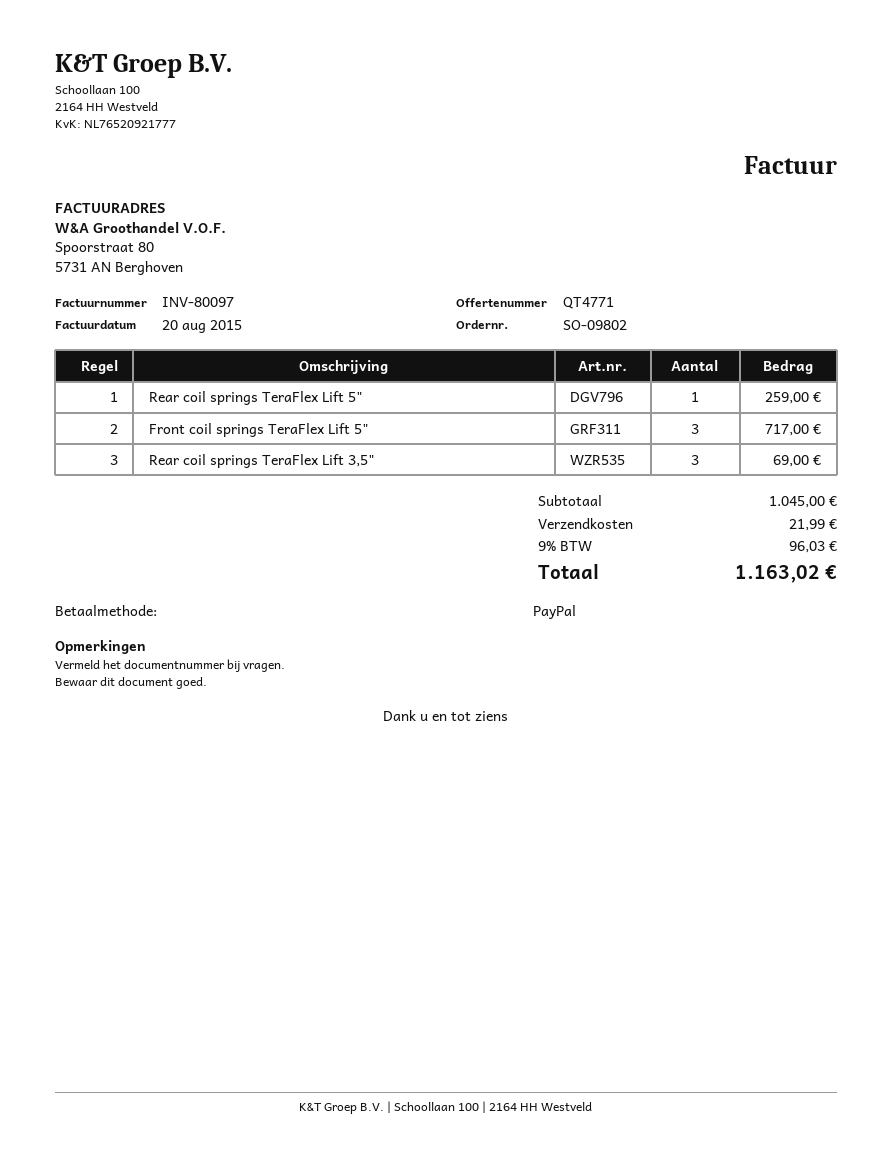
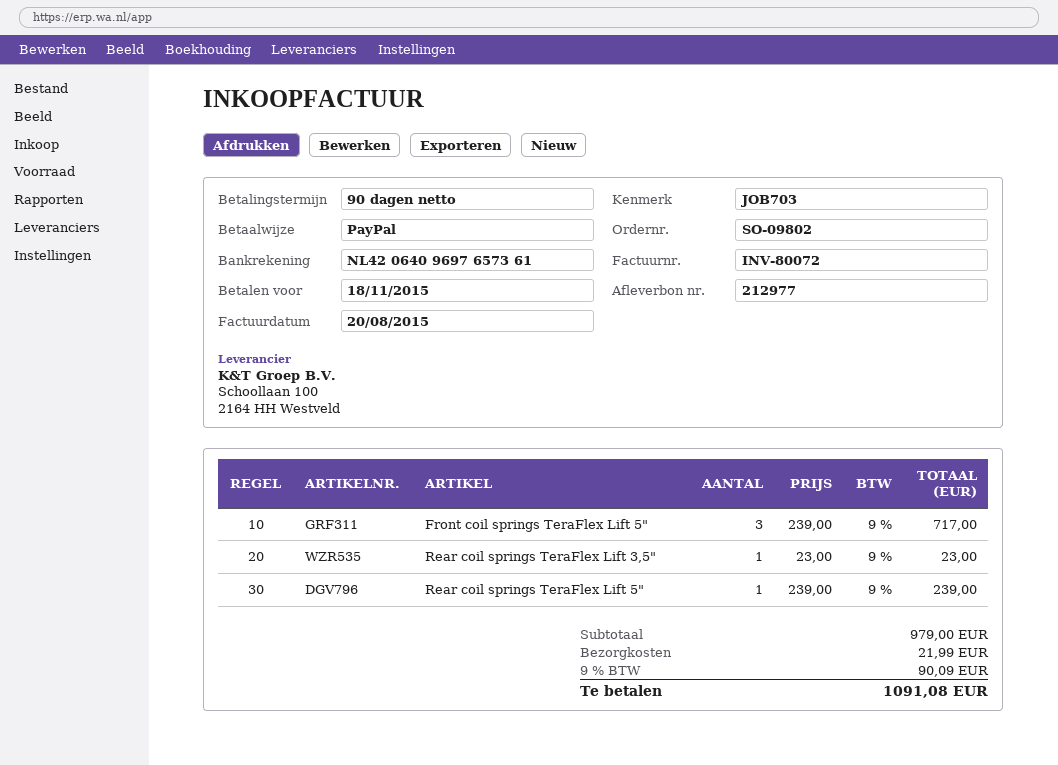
invoice number: INV-80097 -> INV-80072
Rear coil springs TeraFlex Lift 5": 1 for 259.00 -> 1 for 239.00
Rear coil springs TeraFlex Lift 3,5": 3 for 69.00 -> 1 for 23.00
subtotal: 1045.00 -> 979.00
tax: 9% = 96.03 -> 9% = 90.09
total: 1163.02 -> 1091.08

